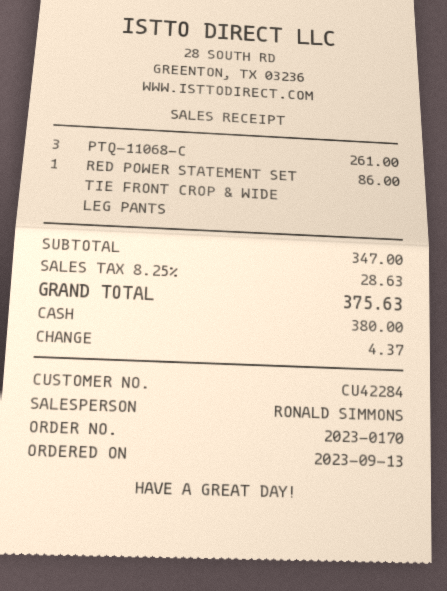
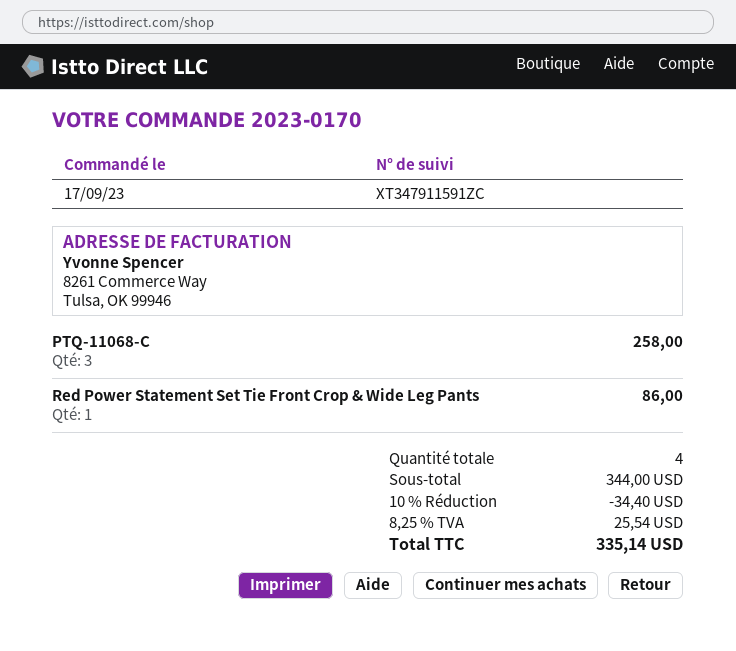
order date: 2023-09-13 -> 2023-09-17
PTQ-11068-C: 3 for 261.00 -> 3 for 258.00
subtotal: 347.00 -> 344.00
discount: none -> 10% = 34.40
tax: 8.25% = 28.63 -> 8.25% = 25.54
total: 375.63 -> 335.14

